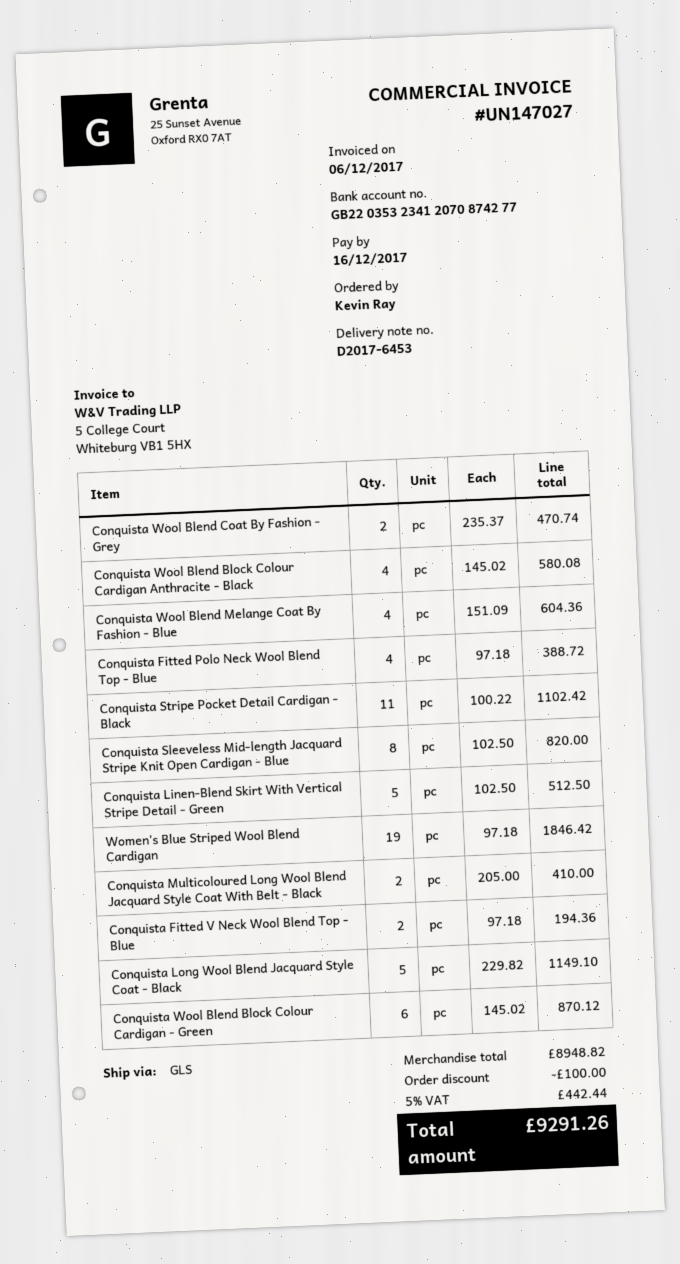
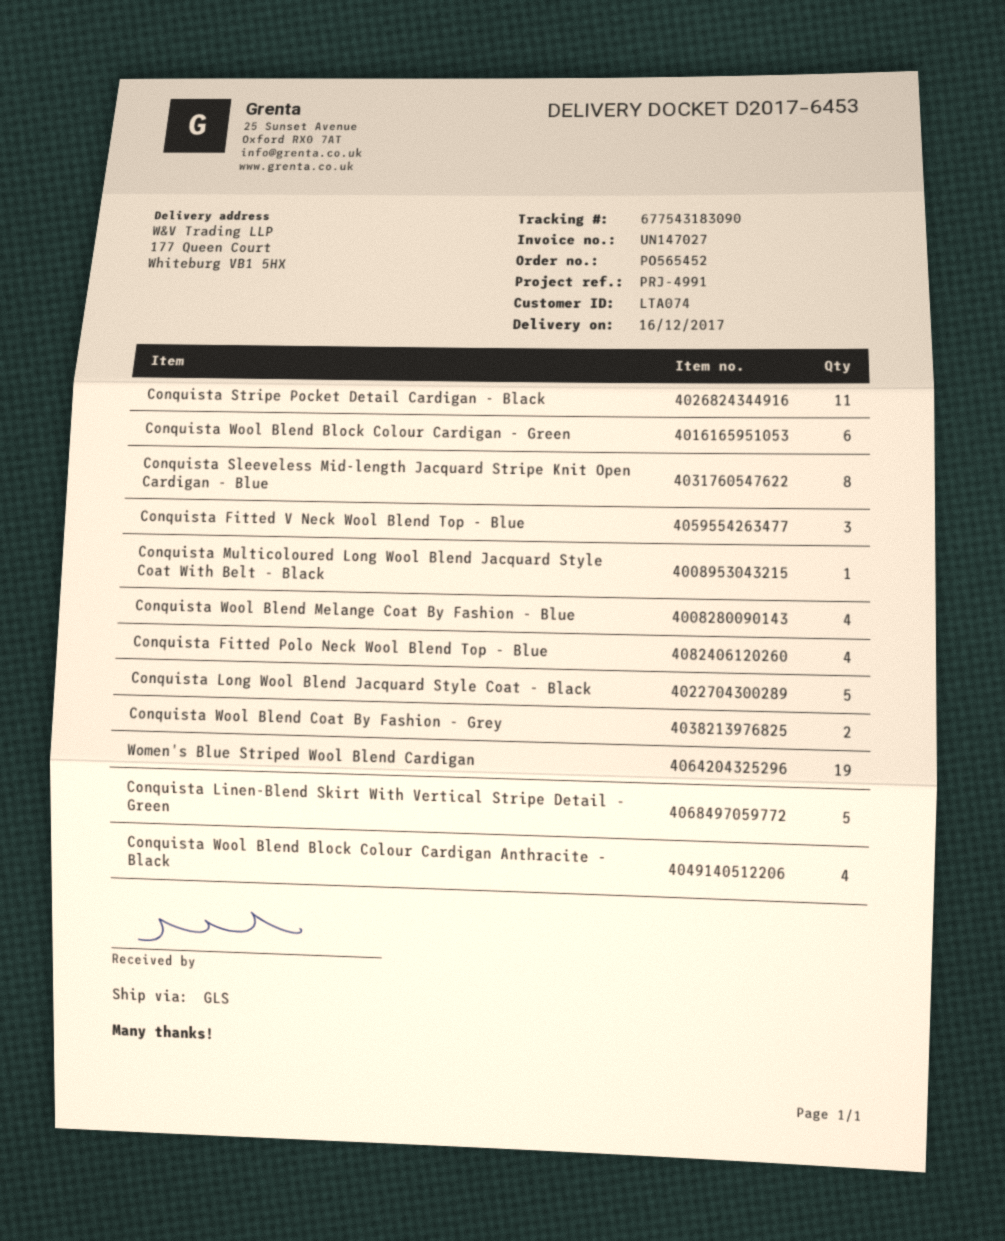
Conquista Multicoloured Long Wool Blend Jacquard Style Coat With Belt - Black: 2 -> 1
Conquista Fitted V Neck Wool Blend Top - Blue: 2 -> 3

